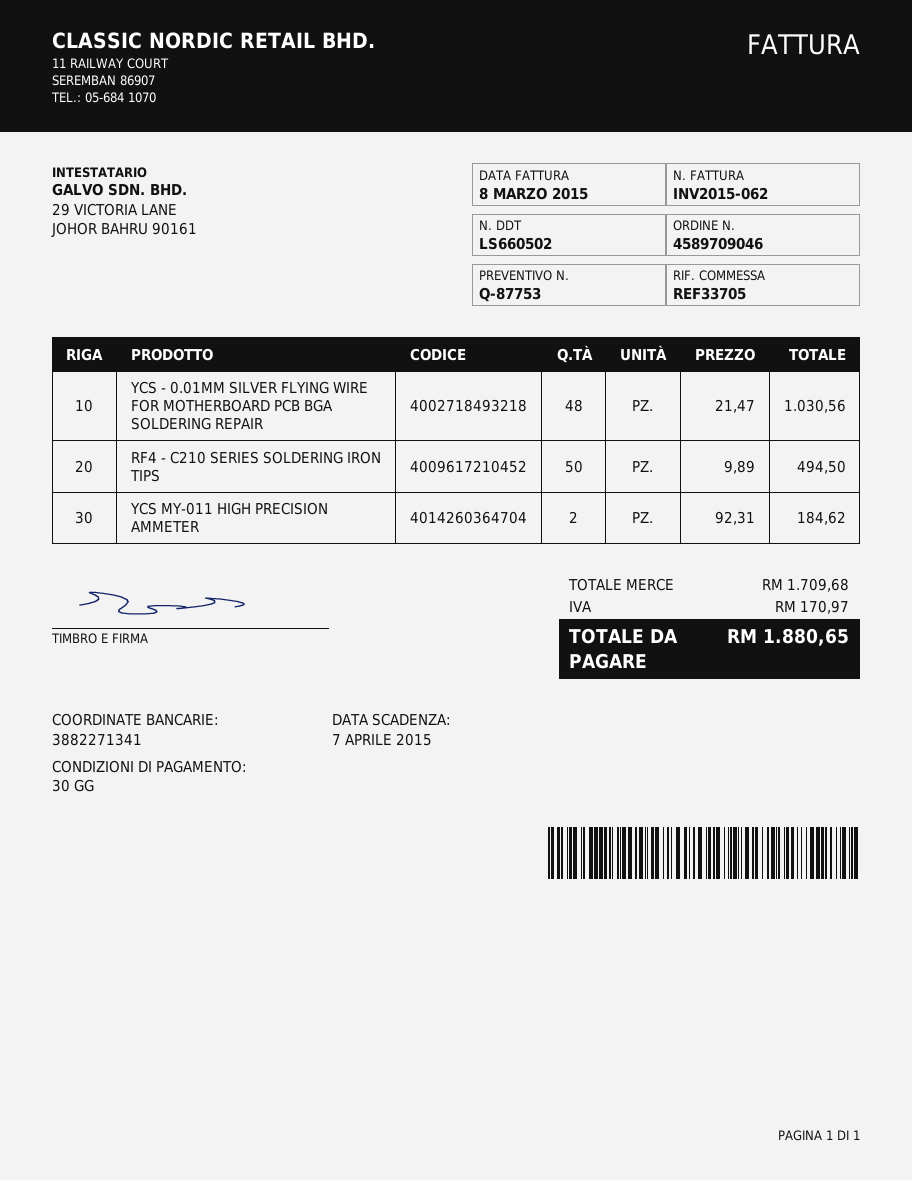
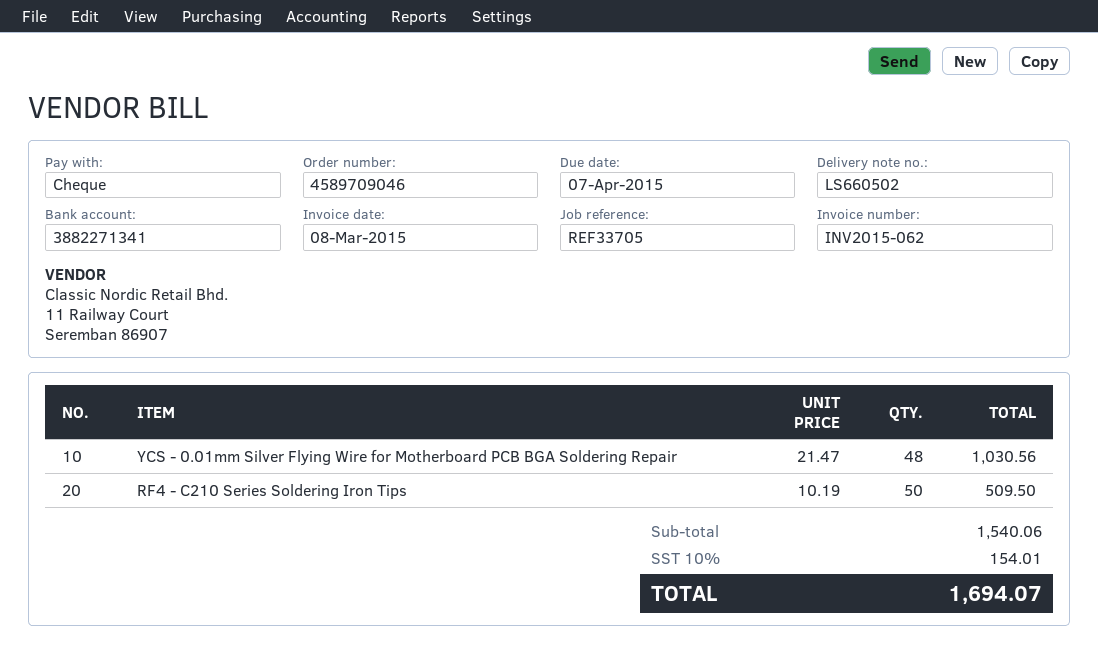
RF4 - C210 SERIES SOLDERING IRON TIPS: 50 x 9.89 = 494.50 -> 50 x 10.19 = 509.50
YCS MY-011 HIGH PRECISION AMMETER: 2 x 92.31 = 184.62 -> none
subtotal: 1709.68 -> 1540.06
tax: 170.97 -> 154.01
total: 1880.65 -> 1694.07

